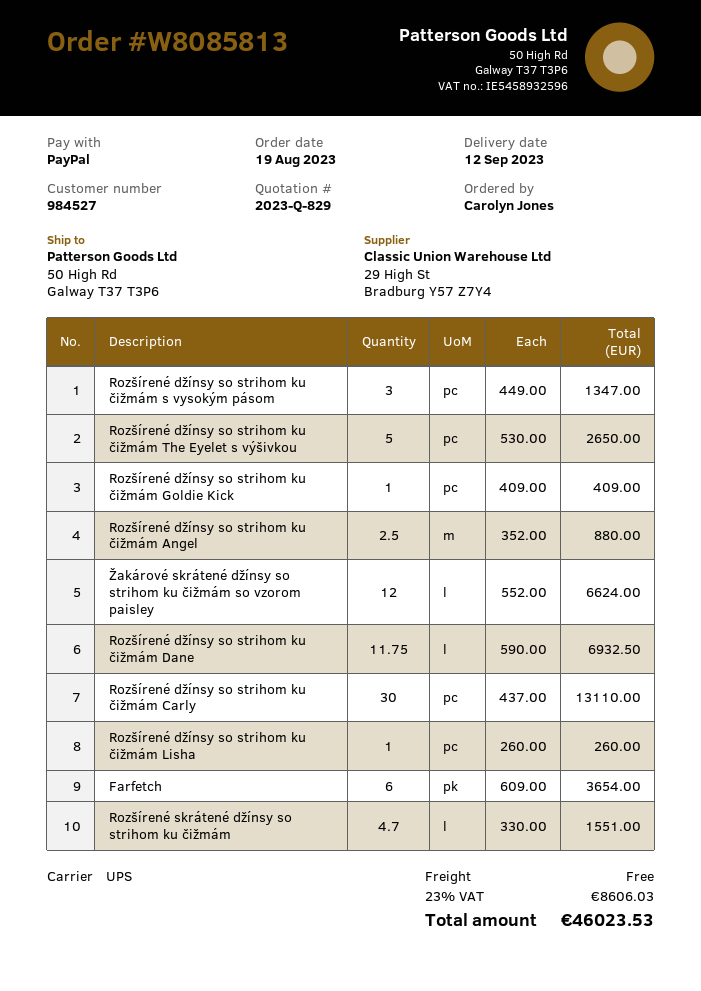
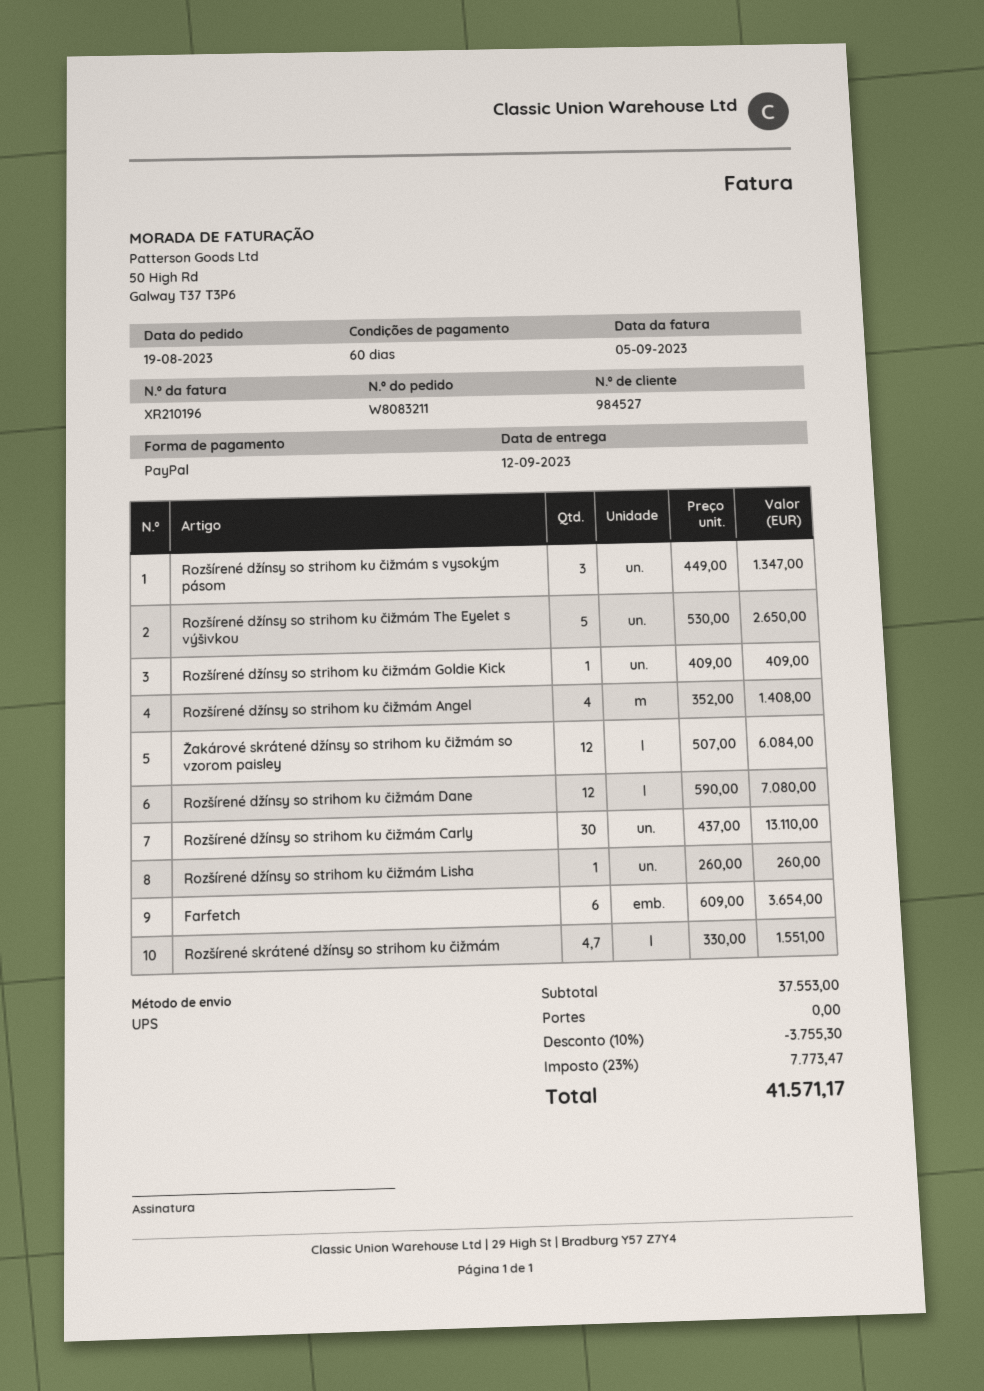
order number: W8085813 -> W8083211
Rozšírené džínsy so strihom ku čižmám Angel: 2.5 x 352.00 = 880.00 -> 4 x 352.00 = 1408.00
Žakárové skrátené džínsy so strihom ku čižmám so vzorom paisley: 12 x 552.00 = 6624.00 -> 12 x 507.00 = 6084.00
Rozšírené džínsy so strihom ku čižmám Dane: 11.75 x 590.00 = 6932.50 -> 12 x 590.00 = 7080.00
discount: none -> 10% = 3755.30
tax: 23% = 8606.03 -> 23% = 7773.47
total: 46023.53 -> 41571.17

